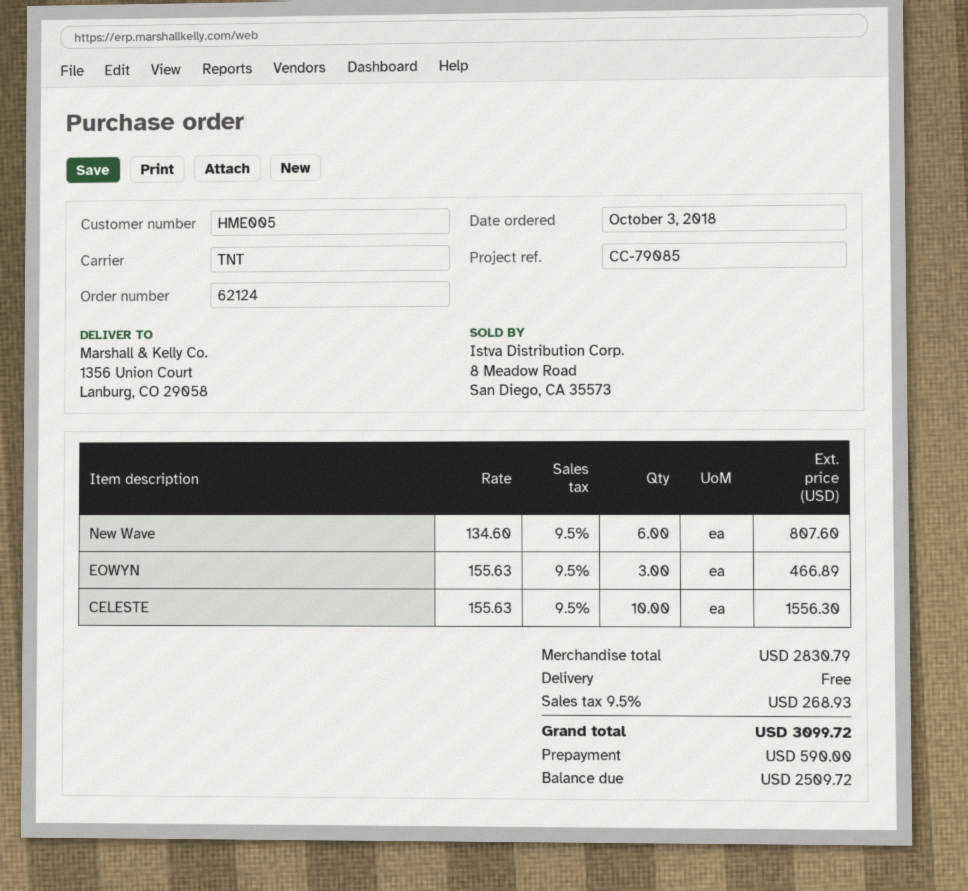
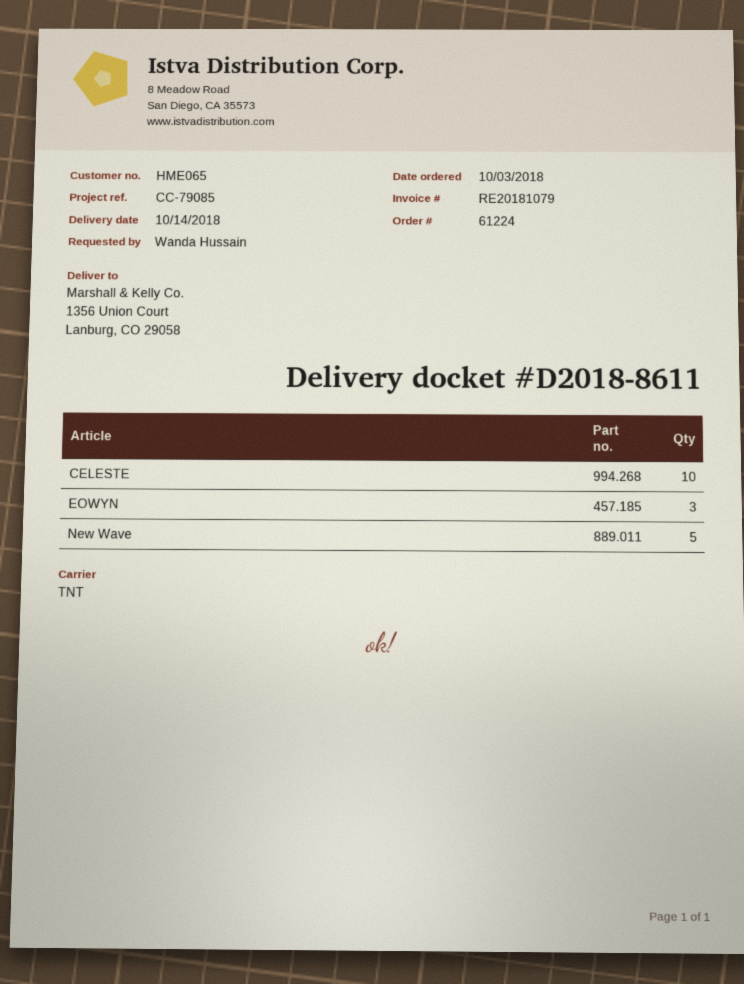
order number: 62124 -> 61224
customer number: HME005 -> HME065
New Wave: 6 -> 5

